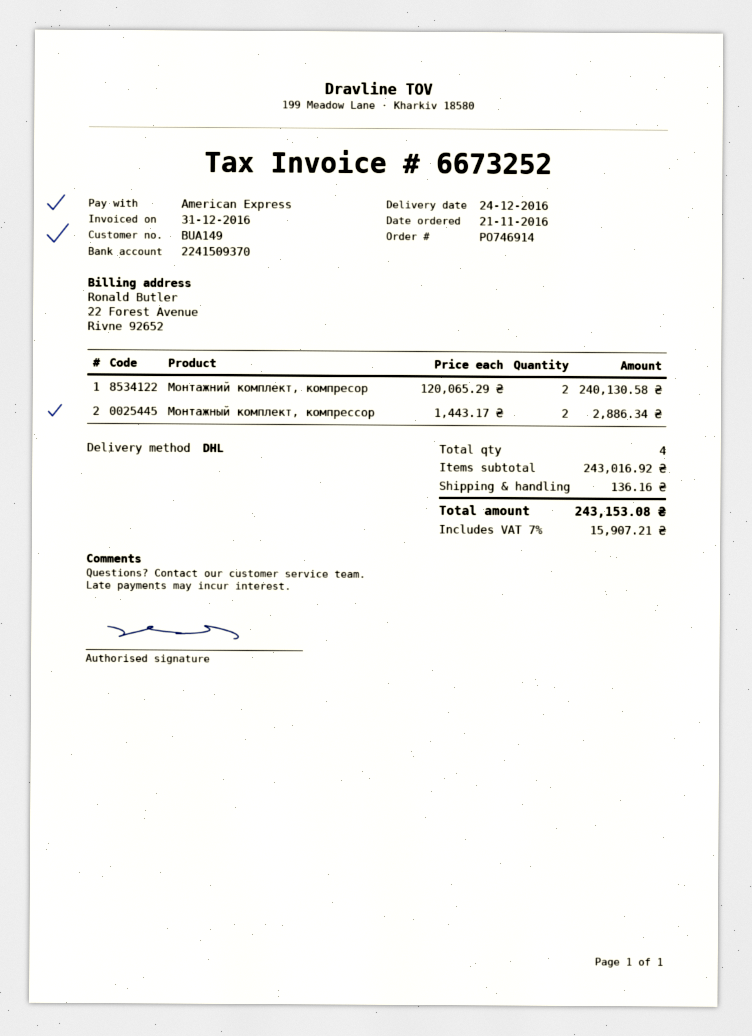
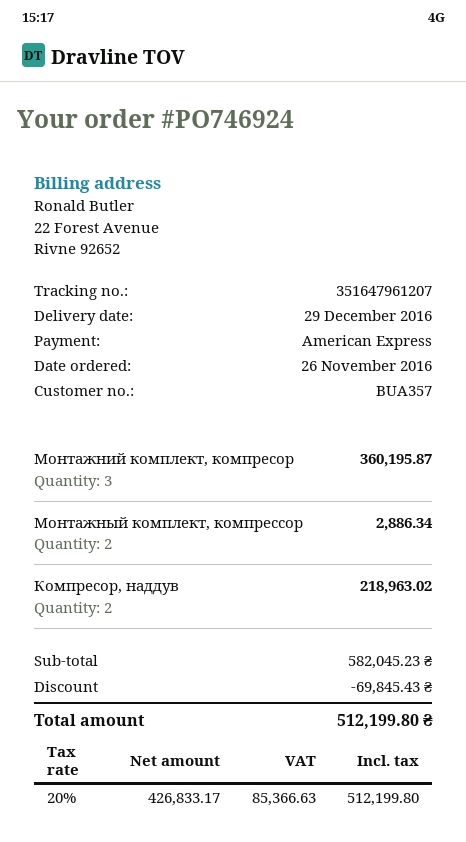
order number: PO746914 -> PO746924
order date: 2016-11-21 -> 2016-11-26
delivery date: 2016-12-24 -> 2016-12-29
customer number: BUA149 -> BUA357
Монтажний комплект, компресор: 2 for 240130.58 -> 3 for 360195.87
Компресор, наддув: none -> 2 for 218963.02
subtotal: 243016.92 -> 582045.23
discount: none -> 69845.43
shipping: 136.16 -> none
tax: 7% = 15907.21 -> 20% = 85366.63
total: 243153.08 -> 512199.80

